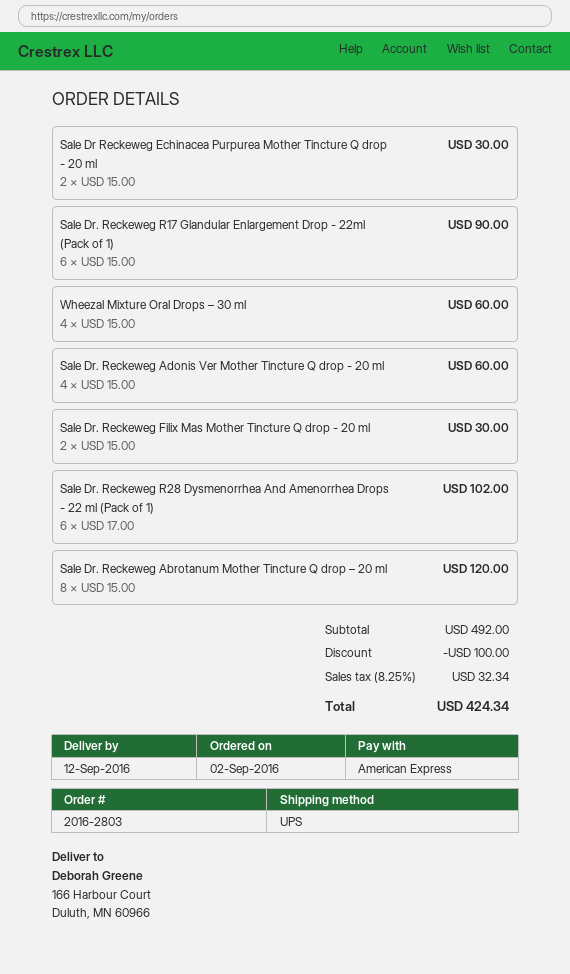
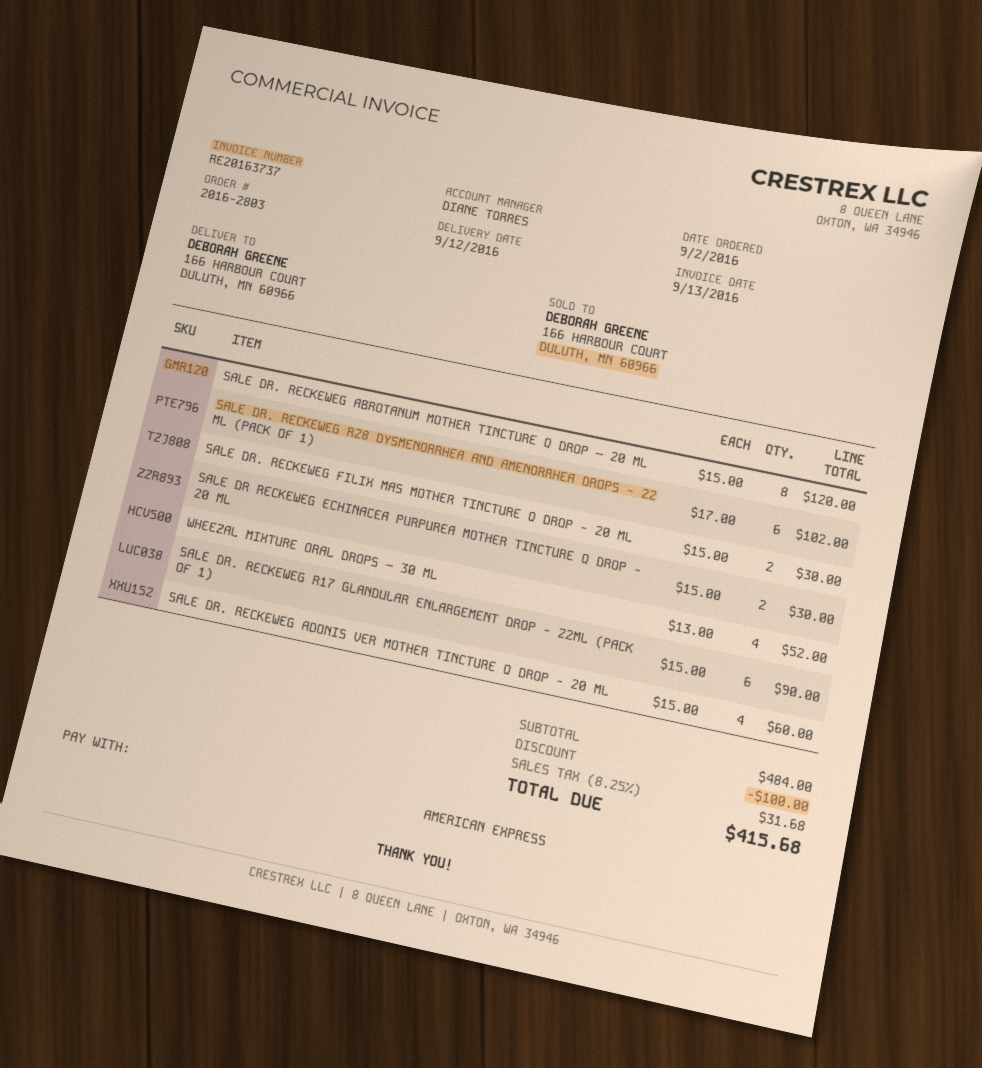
Wheezal Mixture Oral Drops – 30 ml: 4 x 15.00 = 60.00 -> 4 x 13.00 = 52.00
subtotal: 492.00 -> 484.00
tax: 8.25% = 32.34 -> 8.25% = 31.68
total: 424.34 -> 415.68

